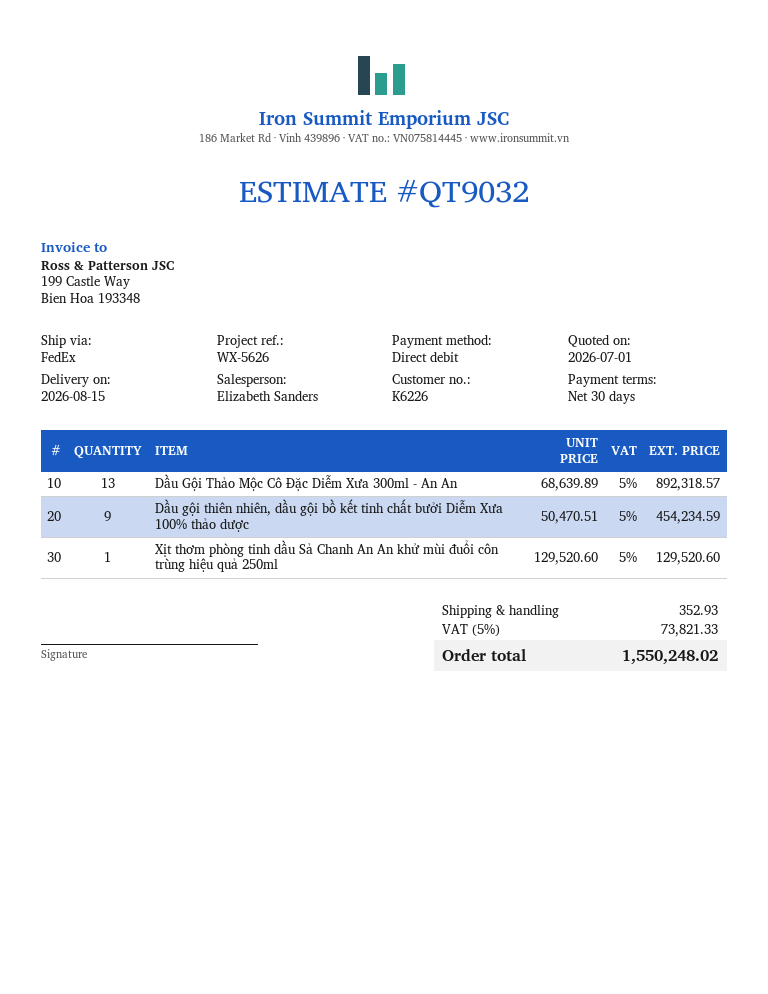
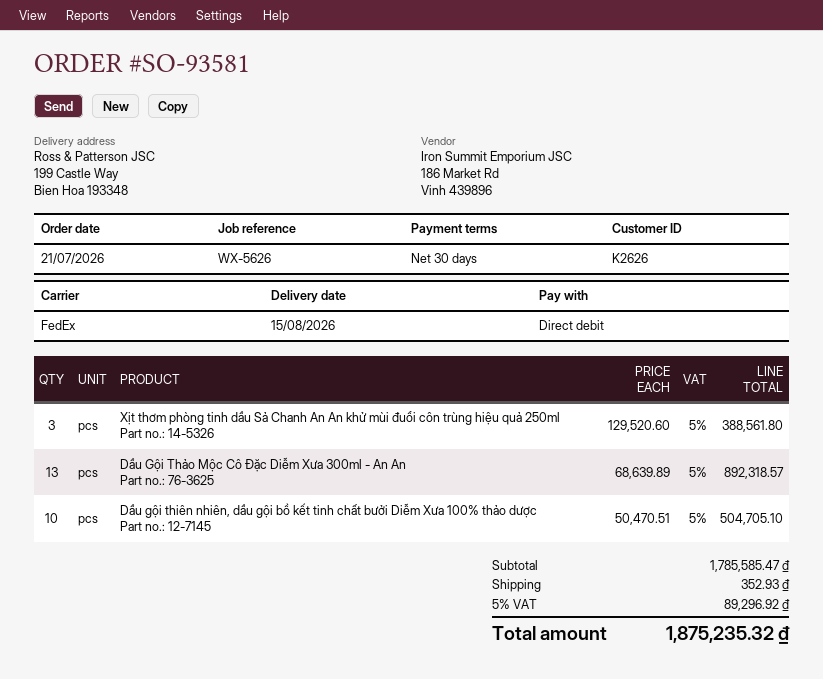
customer number: K6226 -> K2626
Dầu gội thiên nhiên, dầu gội bồ kết tinh chất bưởi Diễm Xưa 100% thảo dược: 9 x 50470.51 = 454234.59 -> 10 x 50470.51 = 504705.10
Xịt thơm phòng tinh dầu Sả Chanh An An khử mùi đuổi côn trùng hiệu quả 250ml: 1 x 129520.60 = 129520.60 -> 3 x 129520.60 = 388561.80
tax: 5% = 73821.33 -> 5% = 89296.92
total: 1550248.02 -> 1875235.32

